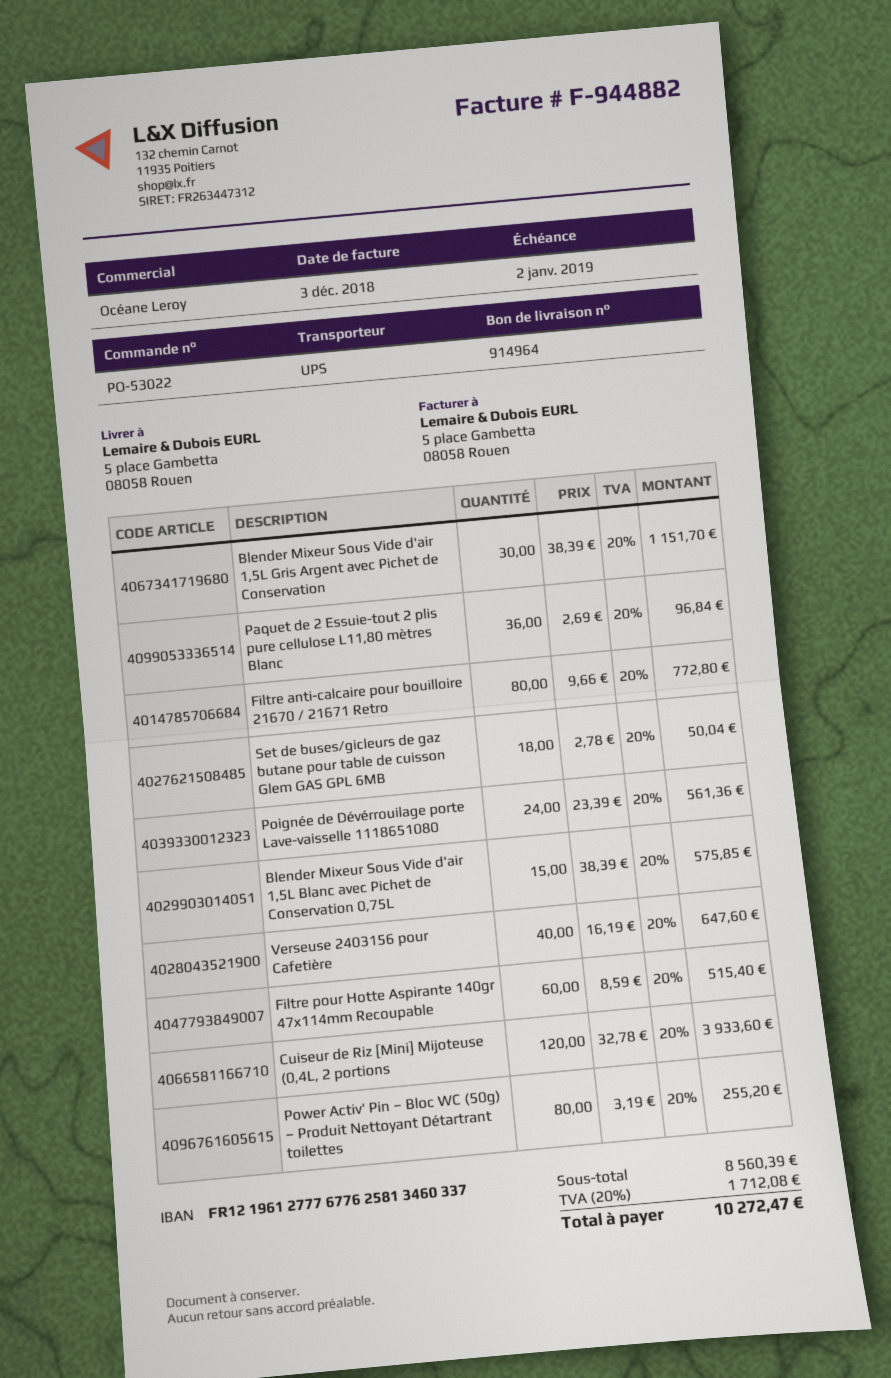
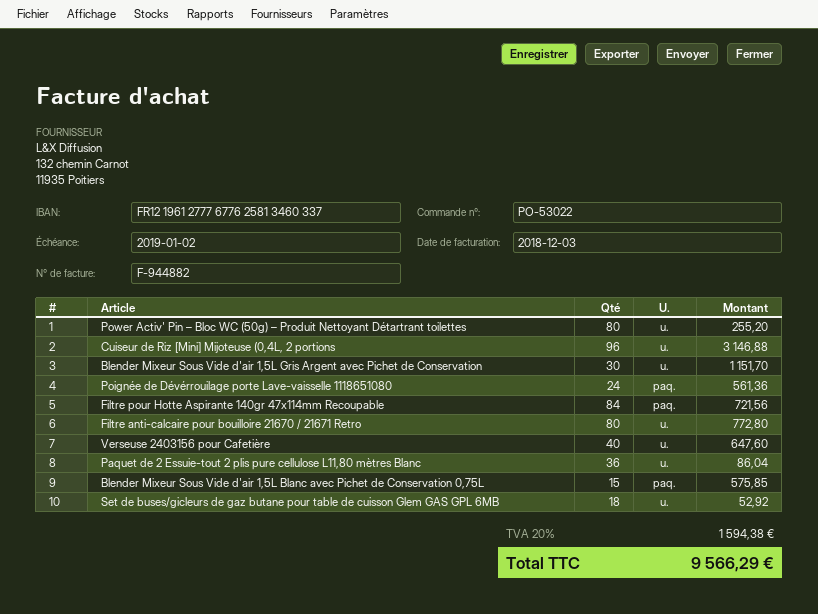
Paquet de 2 Essuie-tout 2 plis pure cellulose L11,80 mètres Blanc: 36 for 96.84 -> 36 for 86.04
Set de buses/gicleurs de gaz butane pour table de cuisson Glem GAS GPL 6MB: 18 for 50.04 -> 18 for 52.92
Filtre pour Hotte Aspirante 140gr 47x114mm Recoupable: 60 for 515.40 -> 84 for 721.56
Cuiseur de Riz [Mini] Mijoteuse (0,4L, 2 portions: 120 for 3933.60 -> 96 for 3146.88
tax: 20% = 1712.08 -> 20% = 1594.38
total: 10272.47 -> 9566.29

